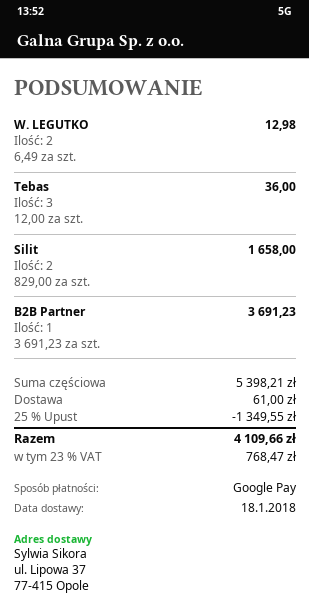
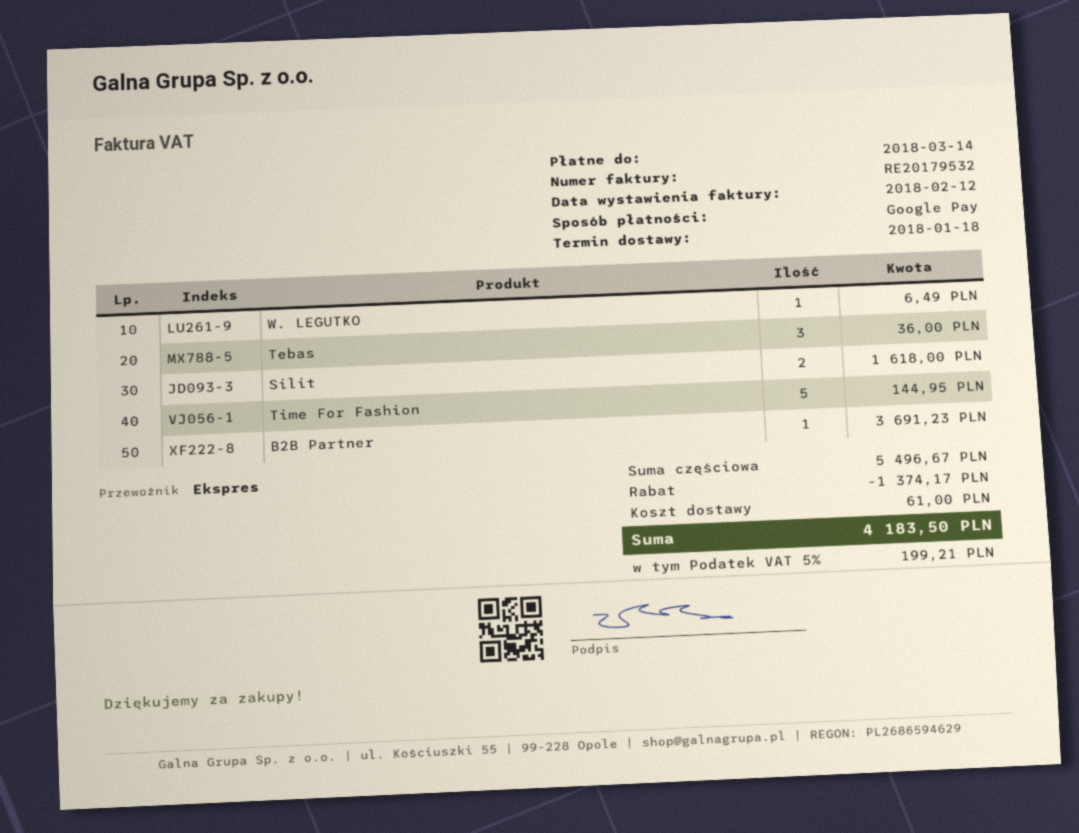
W. LEGUTKO: 2 for 12.98 -> 1 for 6.49
Silit: 2 for 1658.00 -> 2 for 1618.00
Time For Fashion: none -> 5 for 144.95
subtotal: 5398.21 -> 5496.67
discount: 1349.55 -> 1374.17
tax: 23% = 768.47 -> 5% = 199.21
total: 4109.66 -> 4183.50

